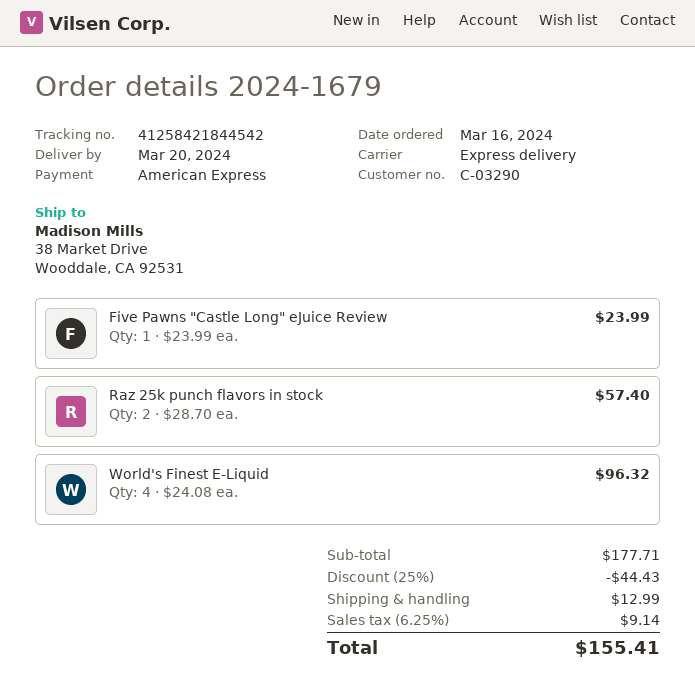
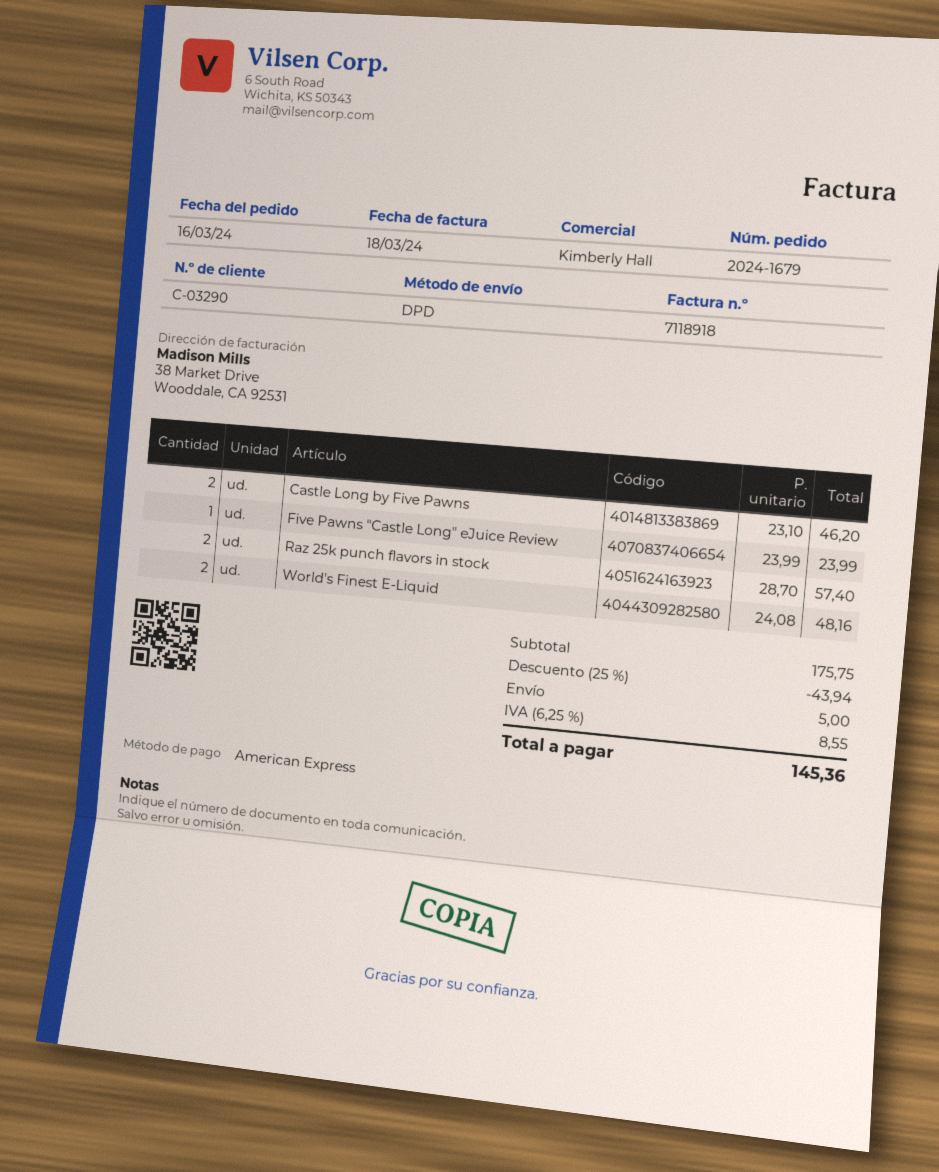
shipping method: express -> DPD
World's Finest E-Liquid: 4 x 24.08 = 96.32 -> 2 x 24.08 = 48.16
Castle Long by Five Pawns: none -> 2 x 23.10 = 46.20
subtotal: 177.71 -> 175.75
discount: 25% = 44.43 -> 25% = 43.94
shipping: 12.99 -> 5.00
tax: 6.25% = 9.14 -> 6.25% = 8.55
total: 155.41 -> 145.36

